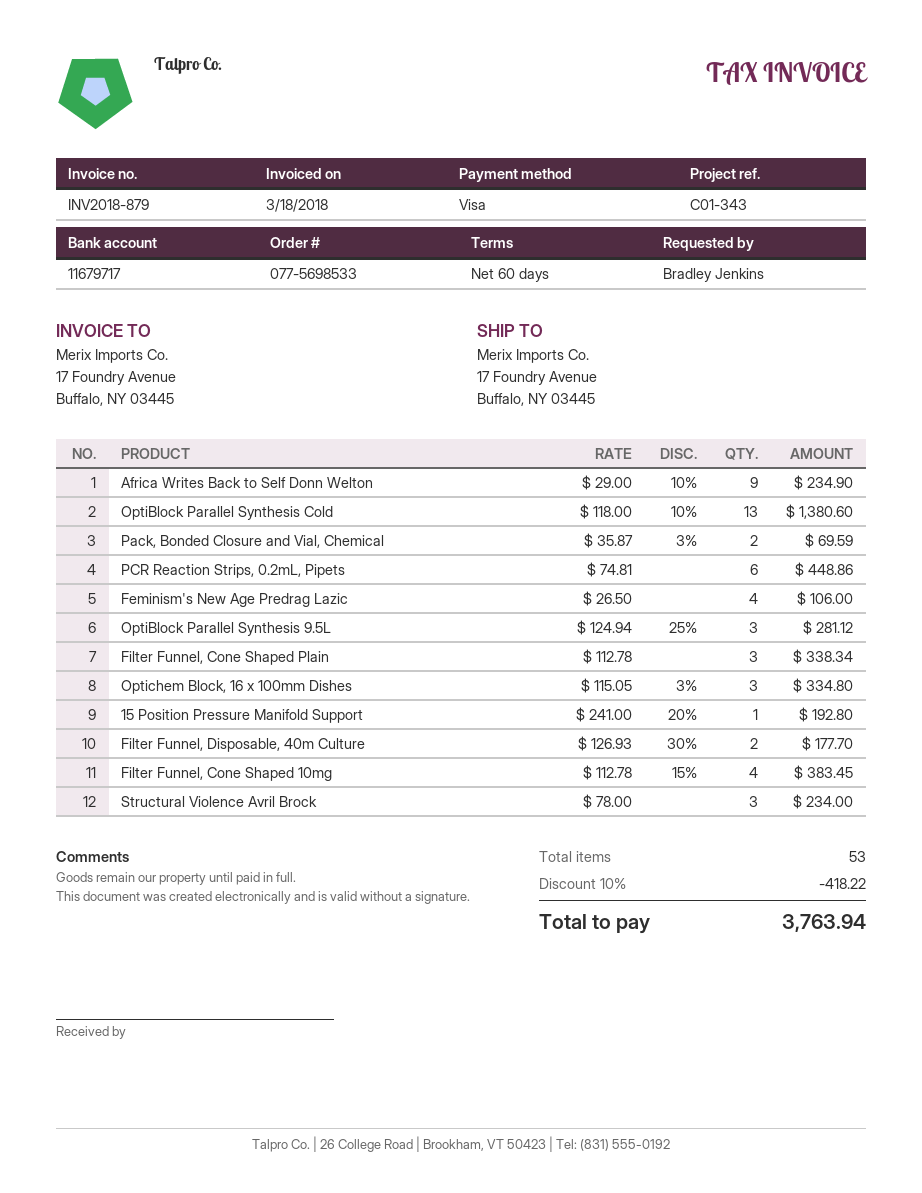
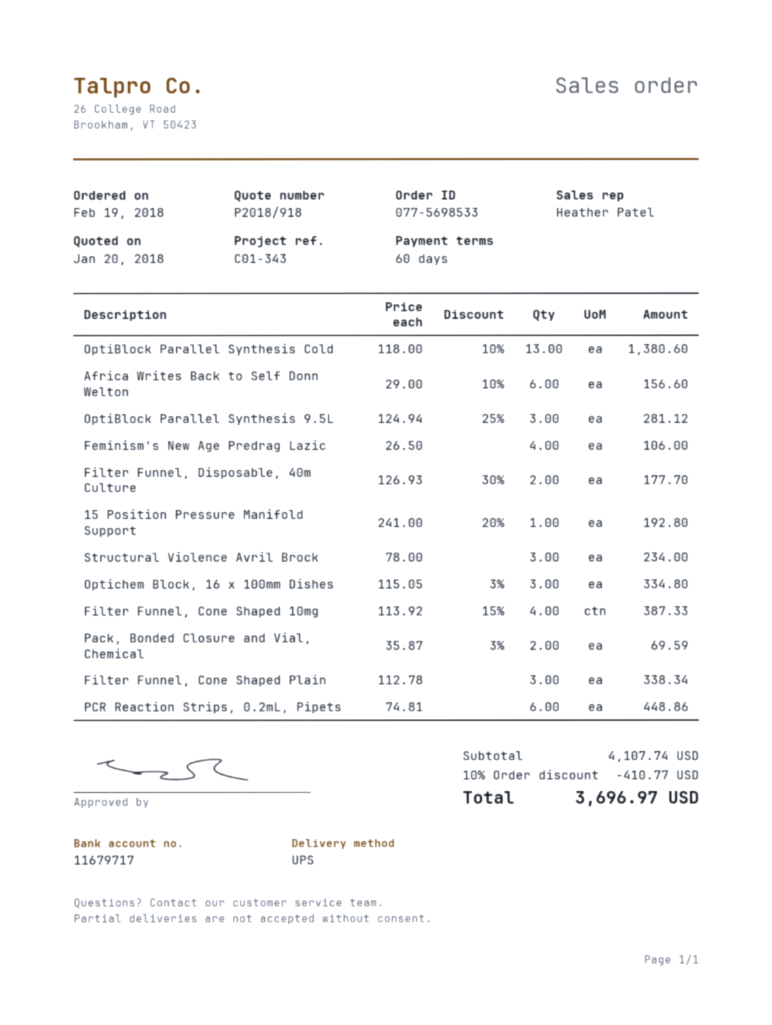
Africa Writes Back to Self Donn Welton: 9 x 29.00 - 10% = 234.90 -> 6 x 29.00 - 10% = 156.60
Filter Funnel, Cone Shaped 10mg: 4 x 112.78 - 15% = 383.45 -> 4 x 113.92 - 15% = 387.33
discount: 10% = 418.22 -> 10% = 410.77
total: 3763.94 -> 3696.97

